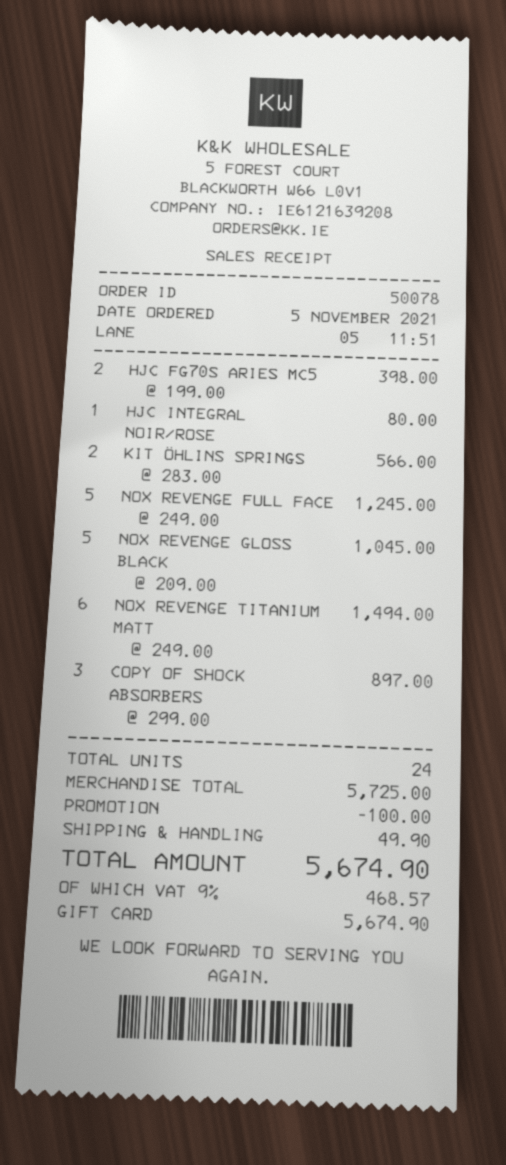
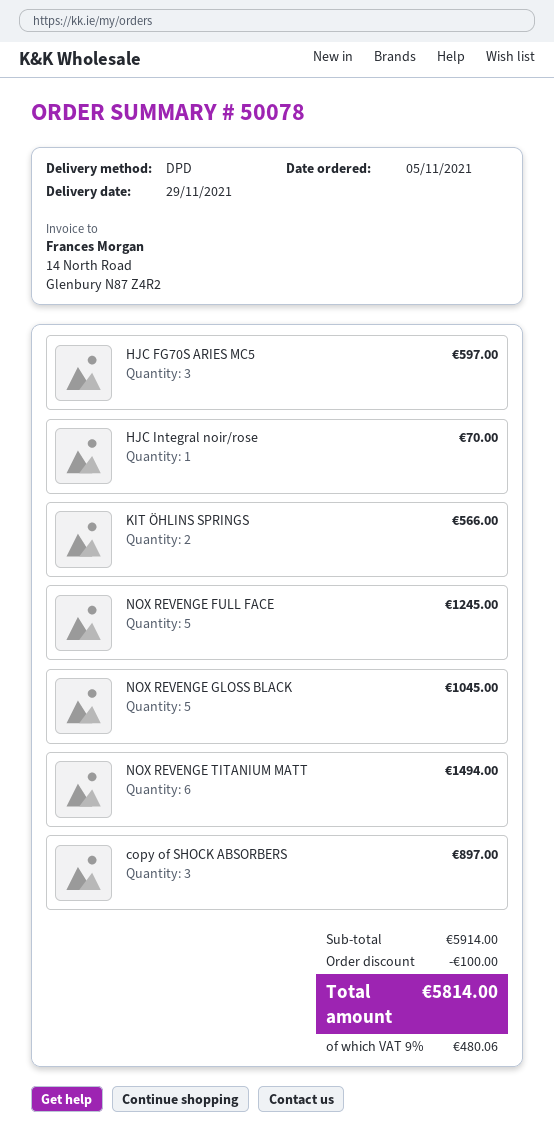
HJC FG70S ARIES MC5: 2 for 398.00 -> 3 for 597.00
HJC INTEGRAL NOIR/ROSE: 1 for 80.00 -> 1 for 70.00
subtotal: 5725.00 -> 5914.00
shipping: 49.90 -> none
tax: 9% = 468.57 -> 9% = 480.06
total: 5674.90 -> 5814.00

